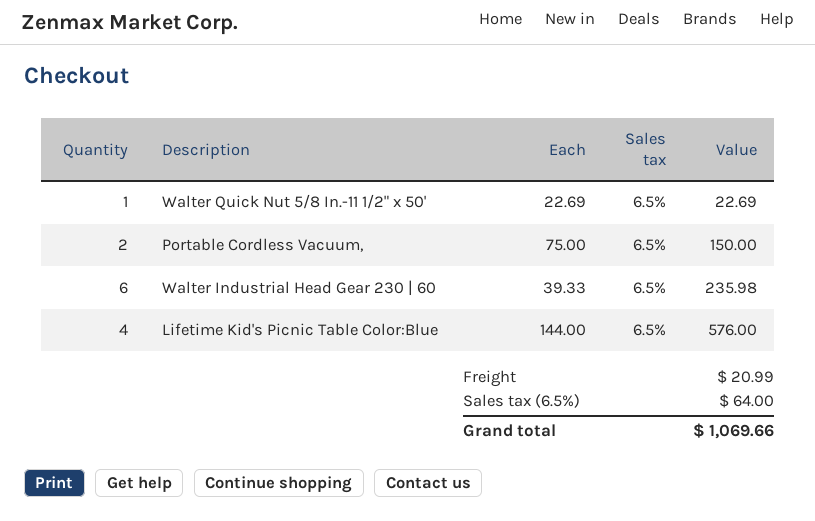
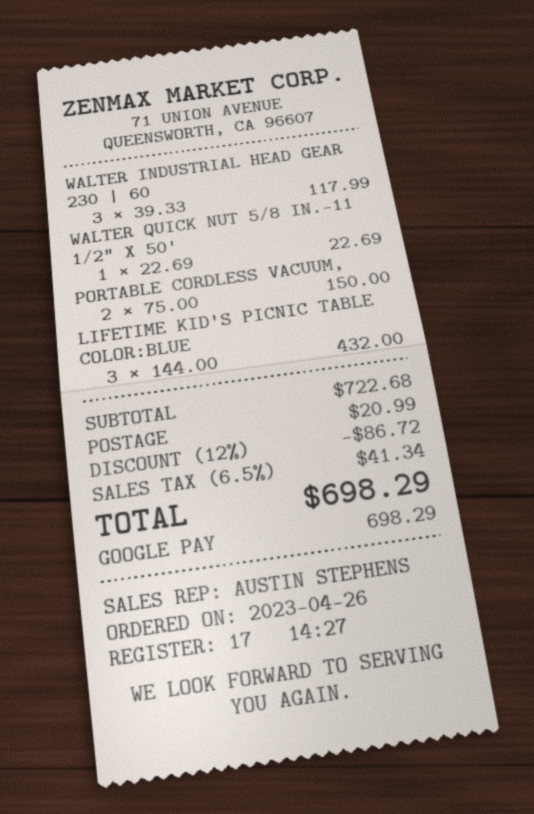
Walter Industrial Head Gear 230 | 60: 6 x 39.33 = 235.98 -> 3 x 39.33 = 117.99
Lifetime Kid's Picnic Table Color:Blue: 4 x 144.00 = 576.00 -> 3 x 144.00 = 432.00
discount: none -> 12% = 86.72
tax: 6.5% = 64.00 -> 6.5% = 41.34
total: 1069.66 -> 698.29

